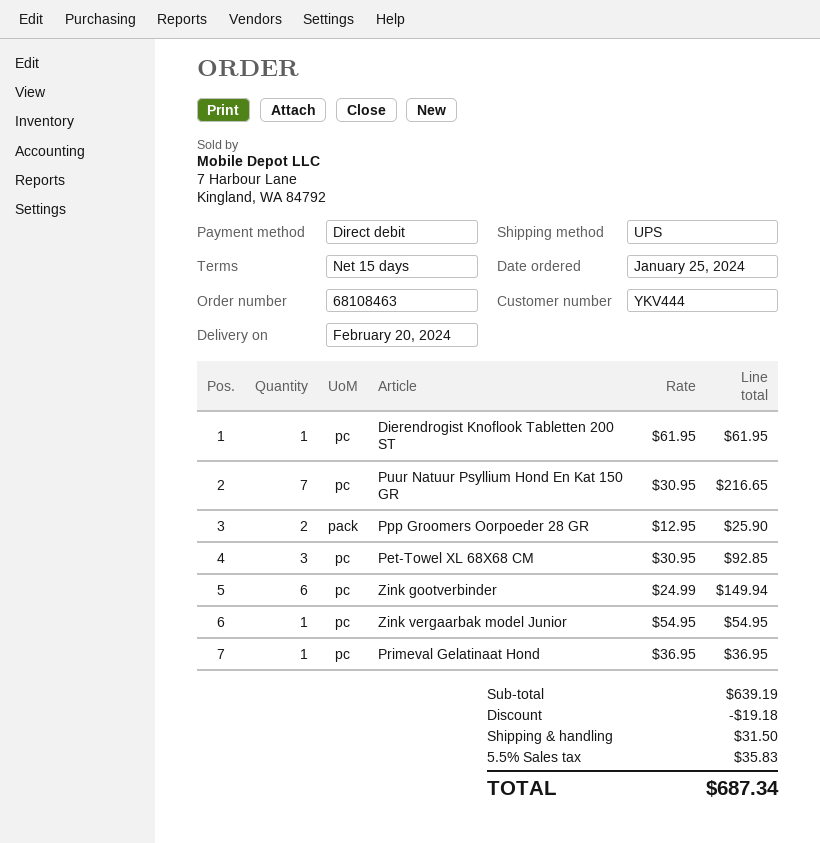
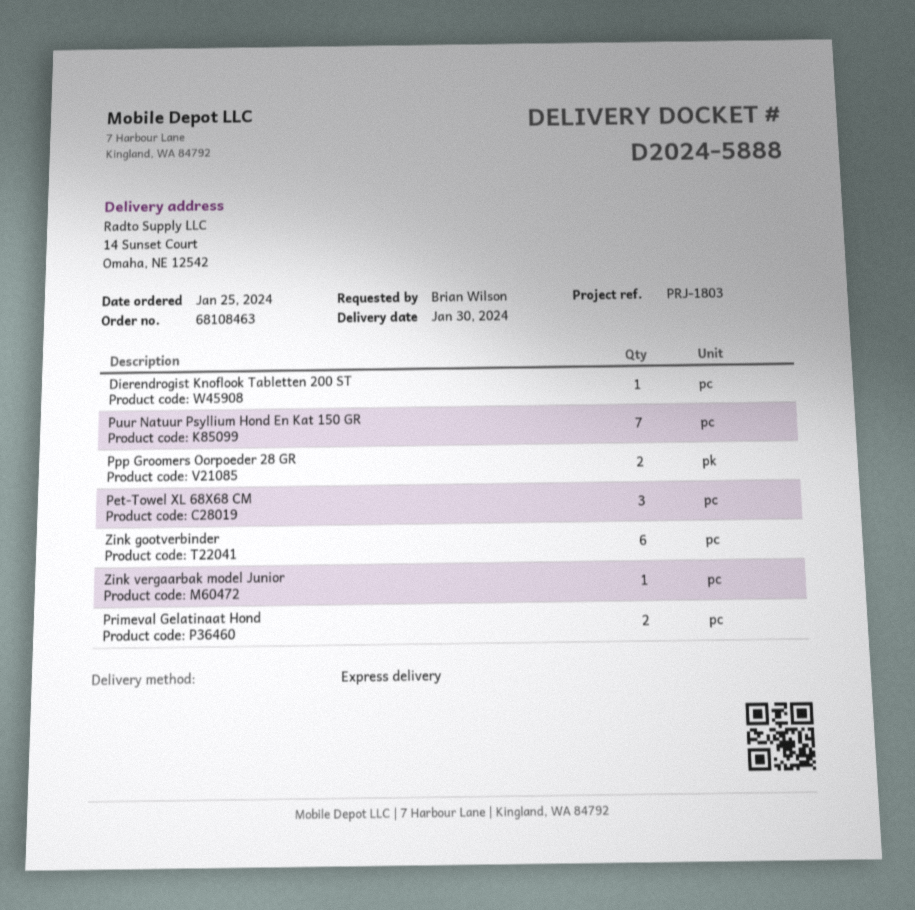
delivery date: 2024-02-20 -> 2024-01-30
shipping method: UPS -> express
Primeval Gelatinaat Hond: 1 -> 2

